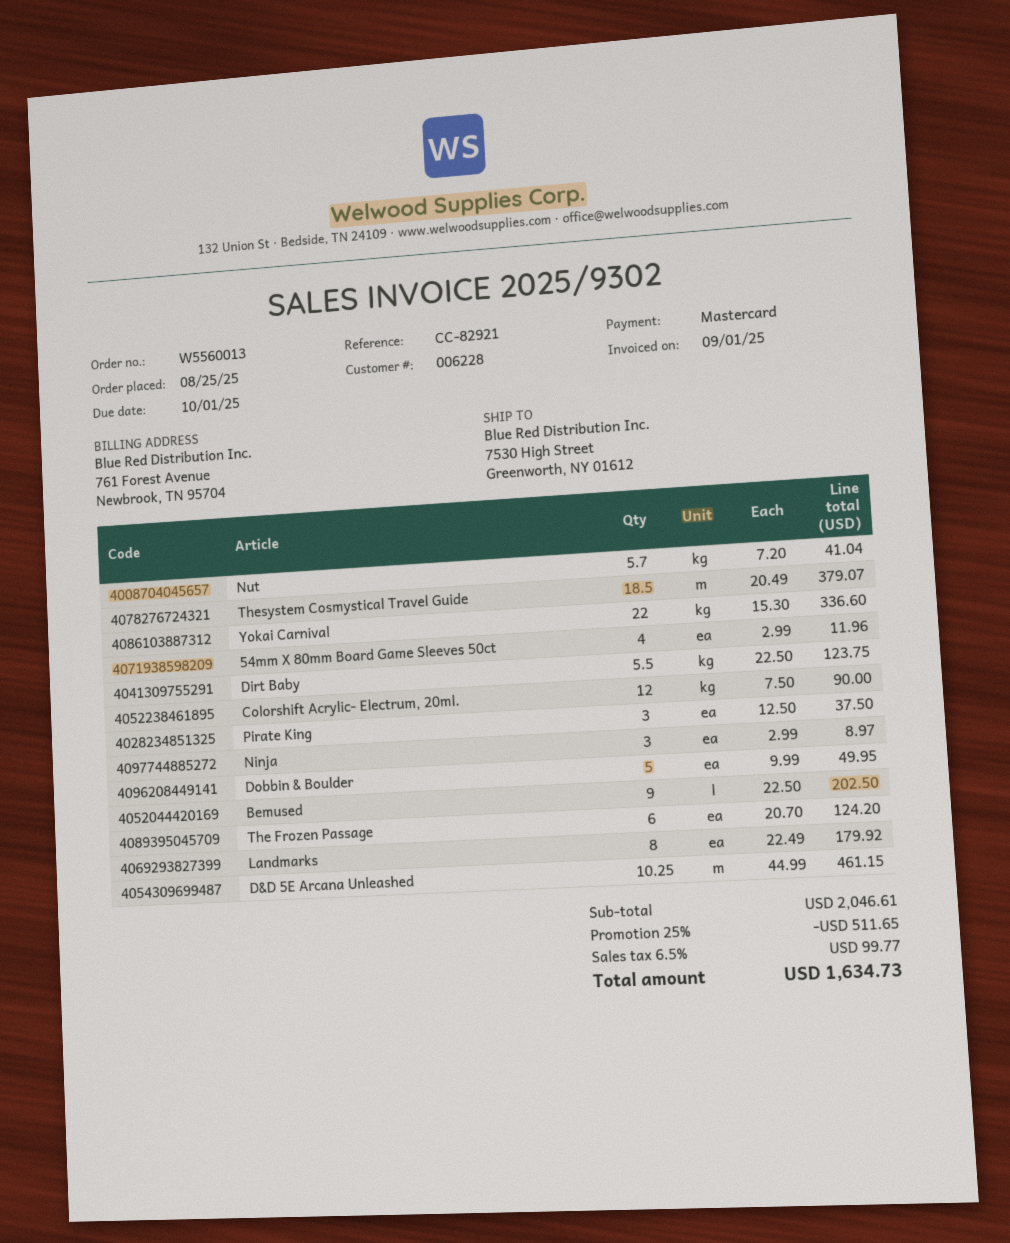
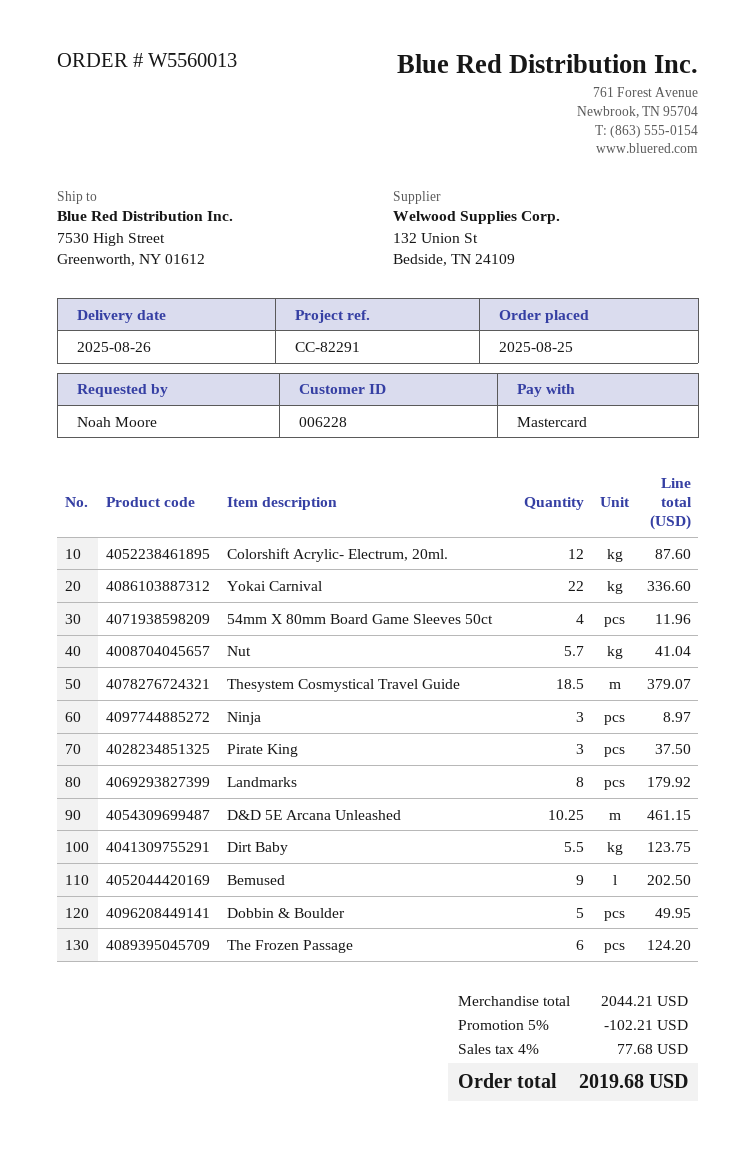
reference: CC-82921 -> CC-82291
Colorshift Acrylic- Electrum, 20ml.: 12 for 90.00 -> 12 for 87.60
subtotal: 2046.61 -> 2044.21
discount: 25% = 511.65 -> 5% = 102.21
tax: 6.5% = 99.77 -> 4% = 77.68
total: 1634.73 -> 2019.68

